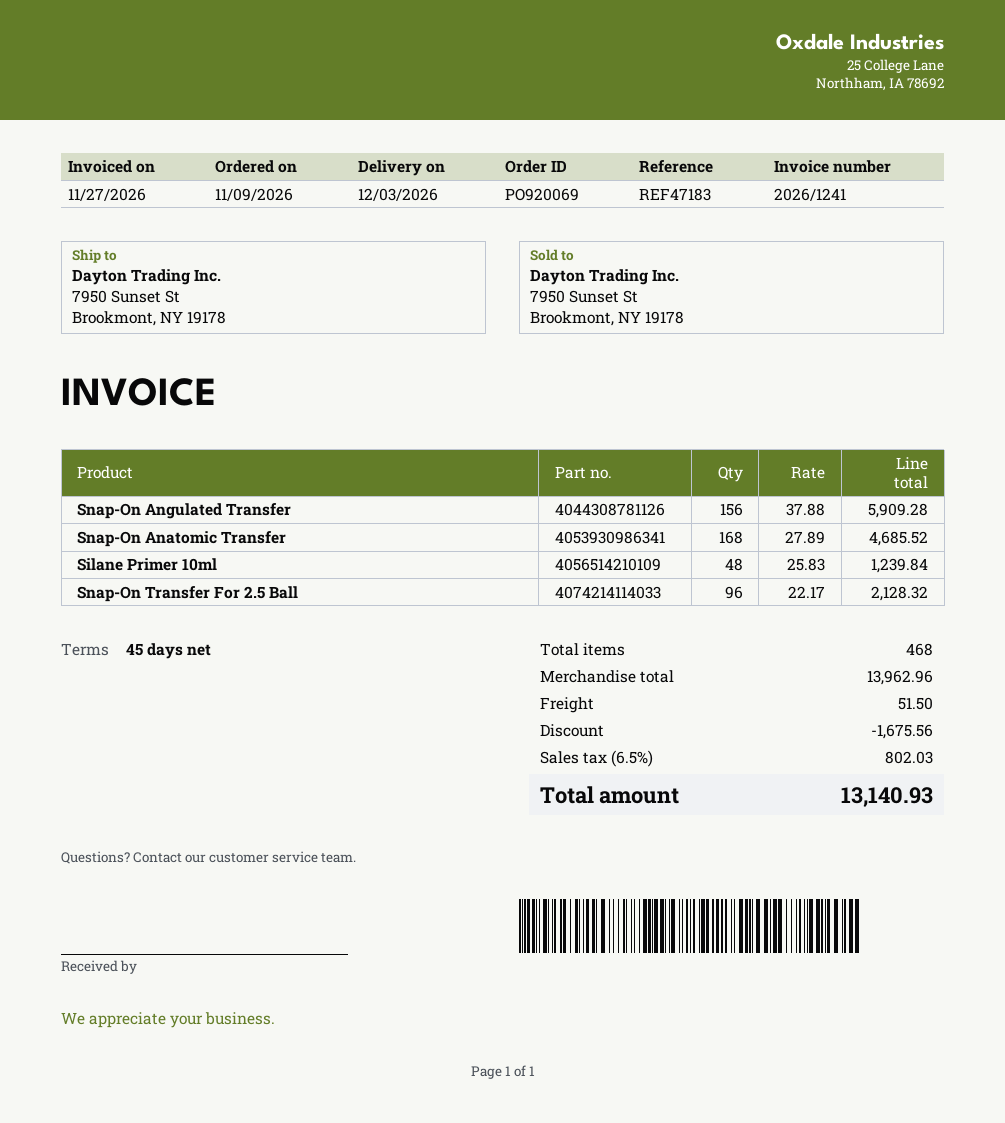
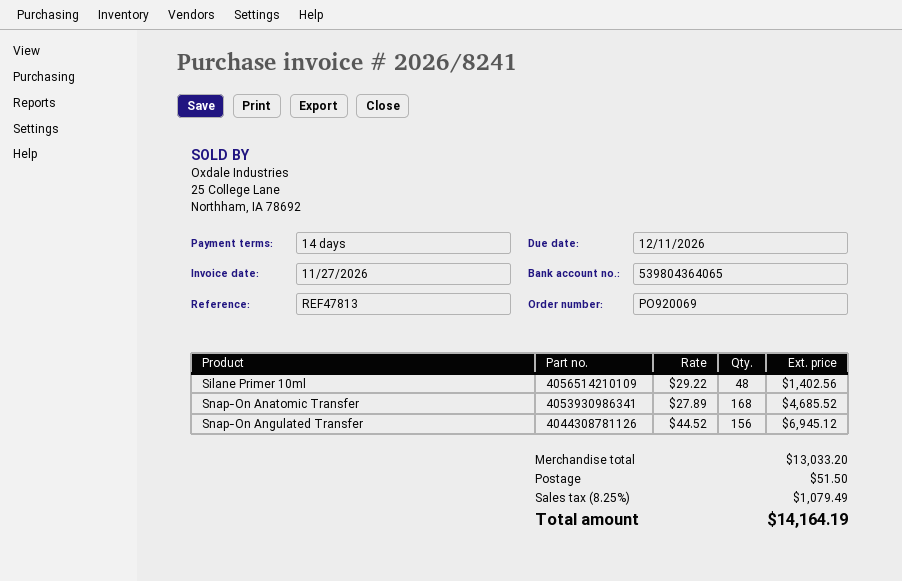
invoice number: 2026/1241 -> 2026/8241
payment terms: 45 days -> 14 days
reference: REF47183 -> REF47813
Snap-On Angulated Transfer: 156 x 37.88 = 5909.28 -> 156 x 44.52 = 6945.12
Silane Primer 10ml: 48 x 25.83 = 1239.84 -> 48 x 29.22 = 1402.56
Snap-On Transfer For 2.5 Ball: 96 x 22.17 = 2128.32 -> none
subtotal: 13962.96 -> 13033.20
discount: 1675.56 -> none
tax: 6.5% = 802.03 -> 8.25% = 1079.49
total: 13140.93 -> 14164.19

